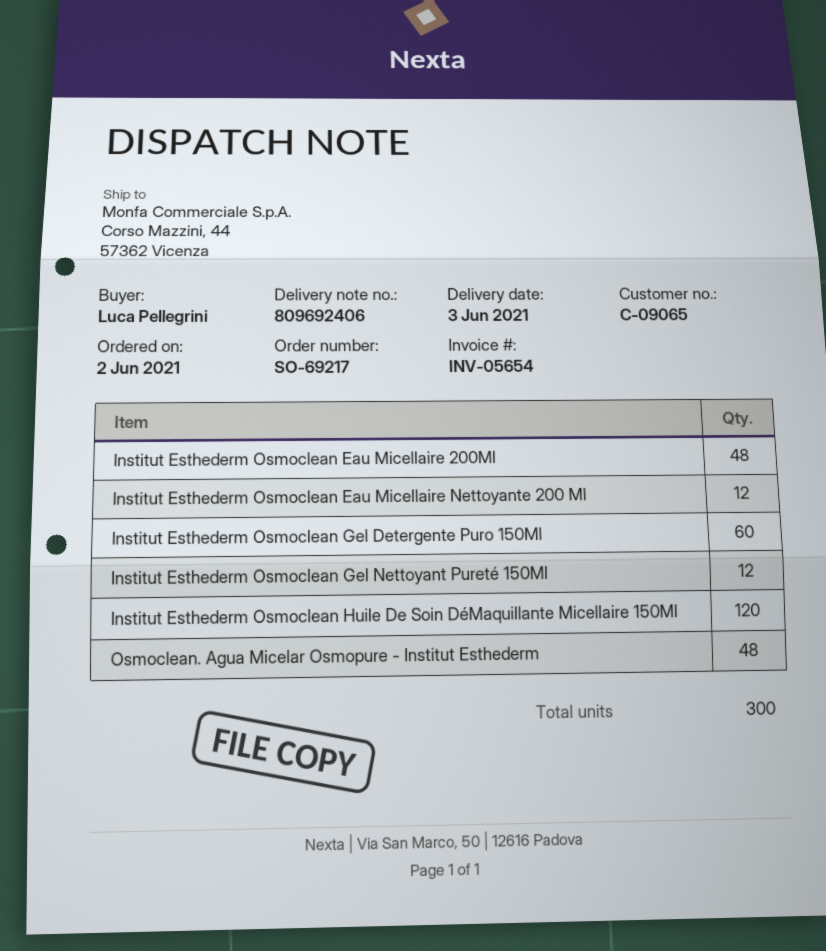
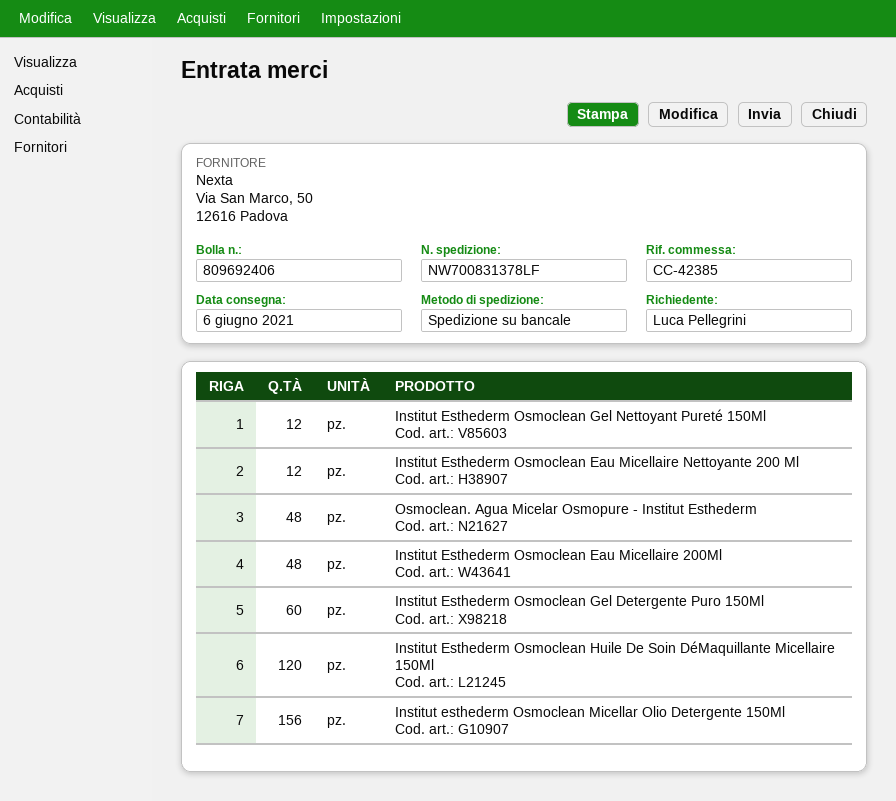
delivery date: 2021-06-03 -> 2021-06-06
Institut esthederm Osmoclean Micellar Olio Detergente 150Ml: none -> 156

